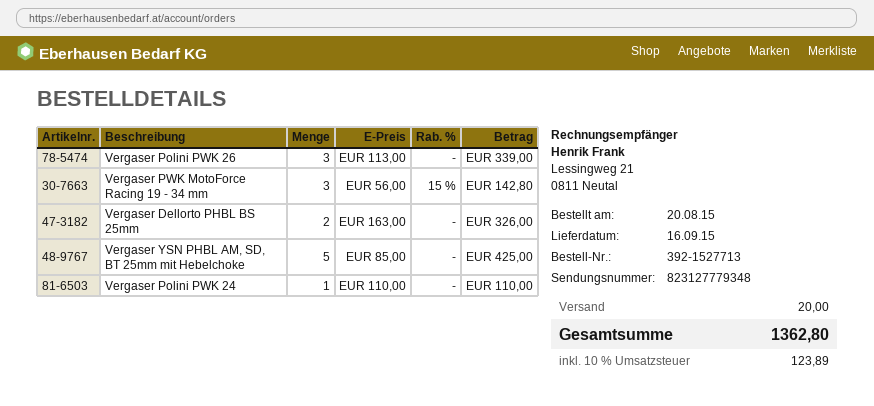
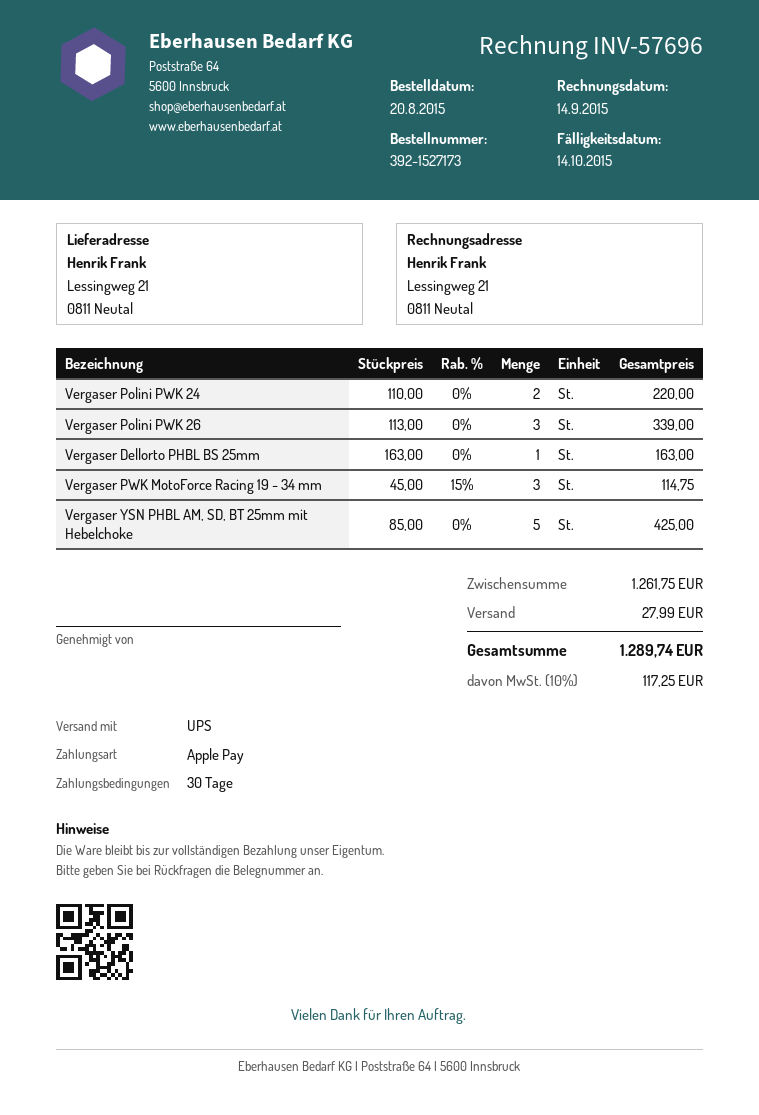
order number: 392-1527713 -> 392-1527173
Vergaser PWK MotoForce Racing 19 - 34 mm: 3 x 56.00 - 15% = 142.80 -> 3 x 45.00 - 15% = 114.75
Vergaser Dellorto PHBL BS 25mm: 2 x 163.00 = 326.00 -> 1 x 163.00 = 163.00
Vergaser Polini PWK 24: 1 x 110.00 = 110.00 -> 2 x 110.00 = 220.00
shipping: 20.00 -> 27.99
tax: 10% = 123.89 -> 10% = 117.25
total: 1362.80 -> 1289.74

